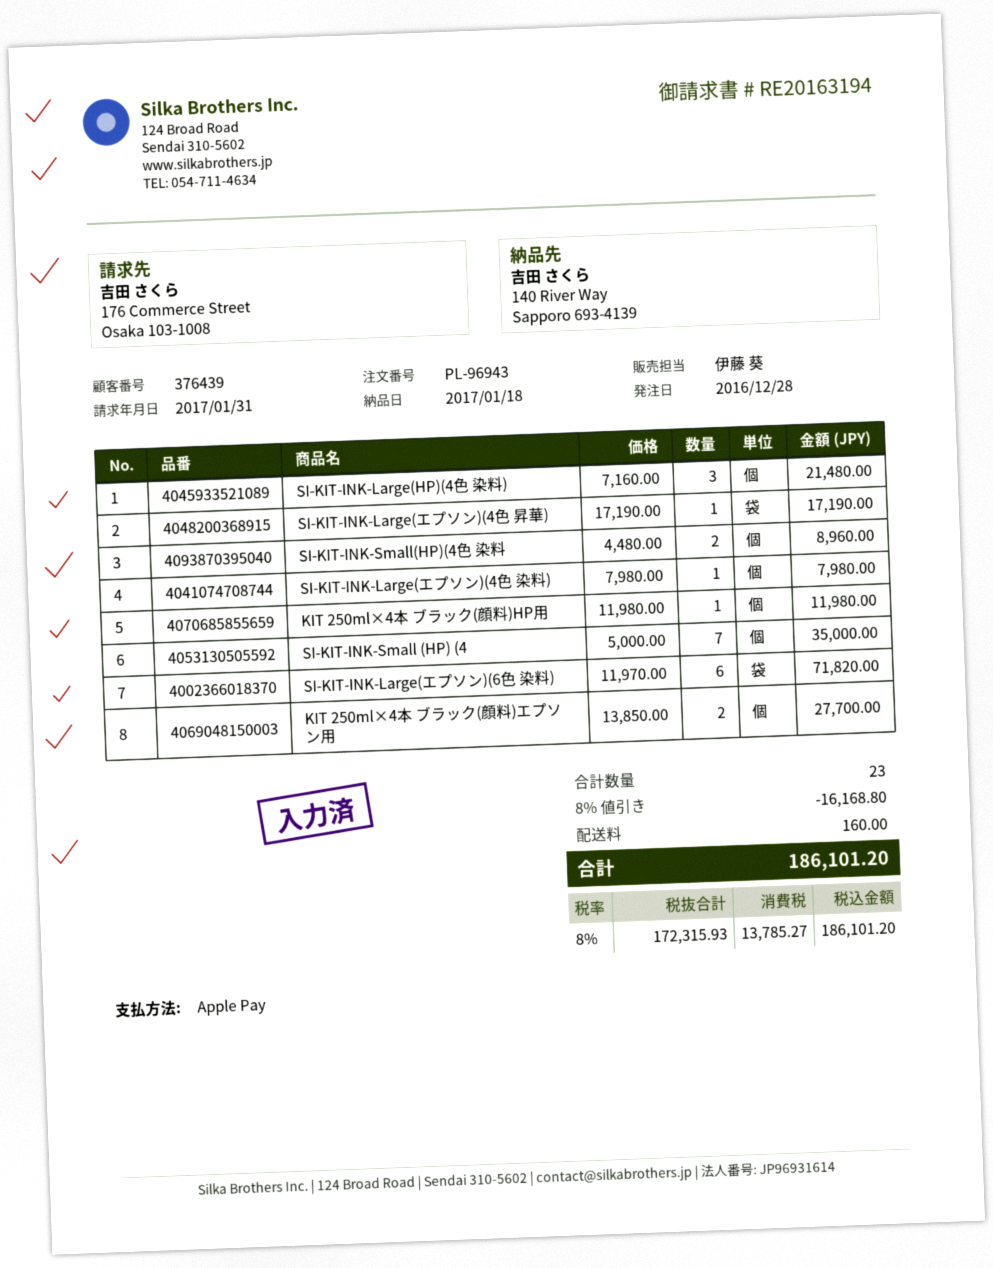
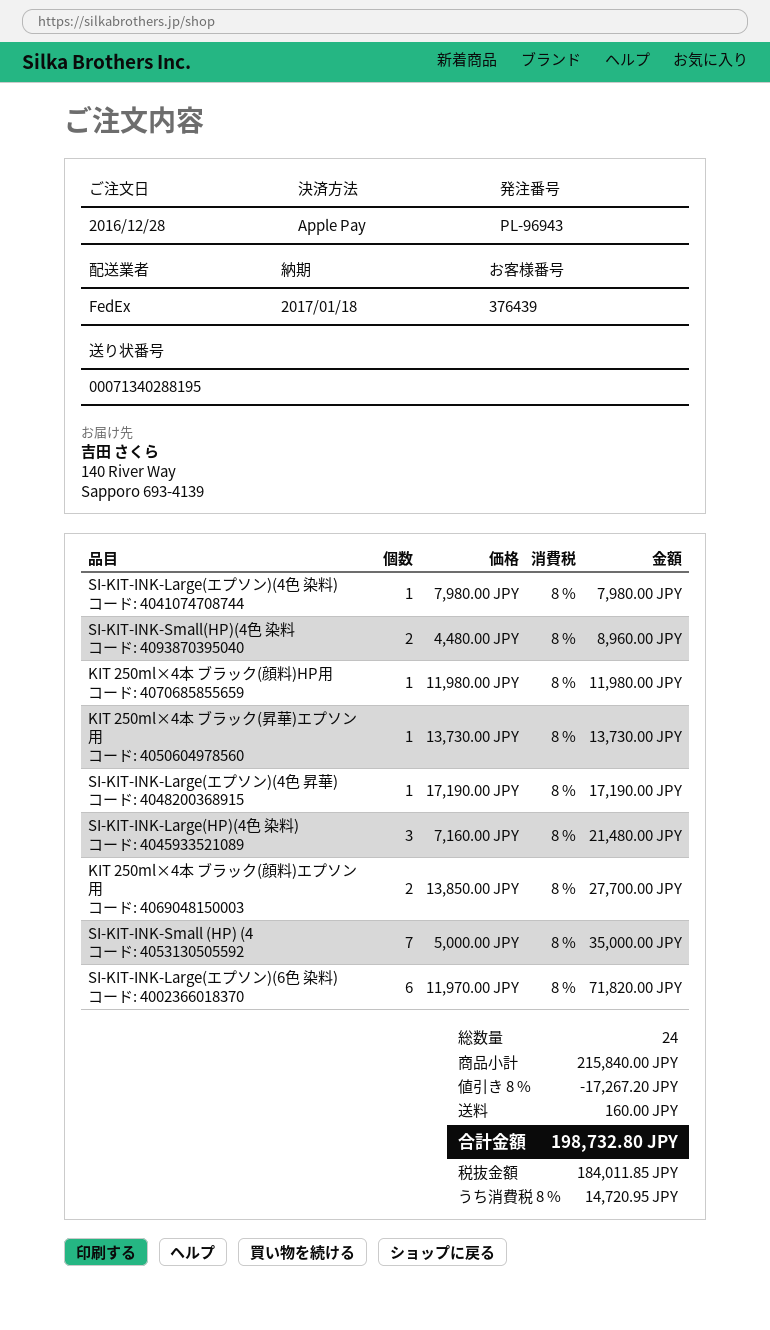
KIT 250ml×4本 ブラック(昇華)エプソン用: none -> 1 x 13730.00 = 13730.00
total quantity: 23 -> 24
discount: 8% = 16168.80 -> 8% = 17267.20
net: 172315.93 -> 184011.85
tax: 8% = 13785.27 -> 8% = 14720.95
total: 186101.20 -> 198732.80

